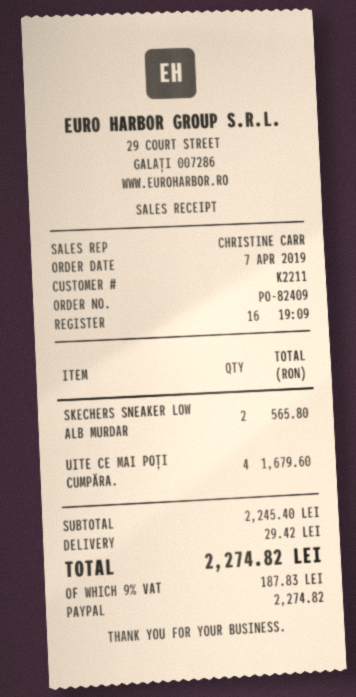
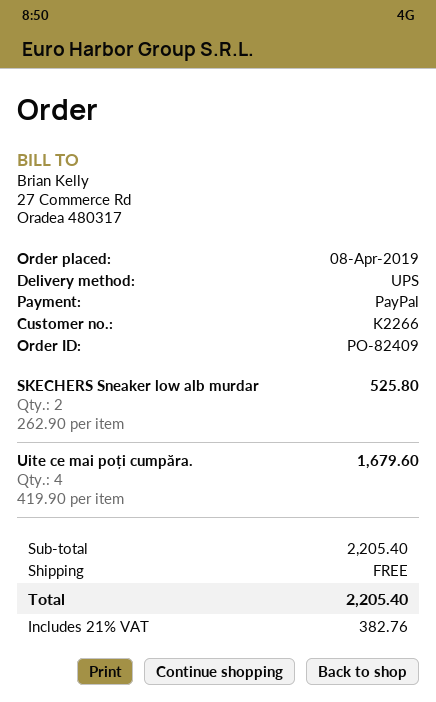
order date: 2019-04-07 -> 2019-04-08
customer number: K2211 -> K2266
SKECHERS SNEAKER LOW ALB MURDAR: 2 for 565.80 -> 2 for 525.80
subtotal: 2245.40 -> 2205.40
shipping: 29.42 -> 0.00
tax: 9% = 187.83 -> 21% = 382.76
total: 2274.82 -> 2205.40

